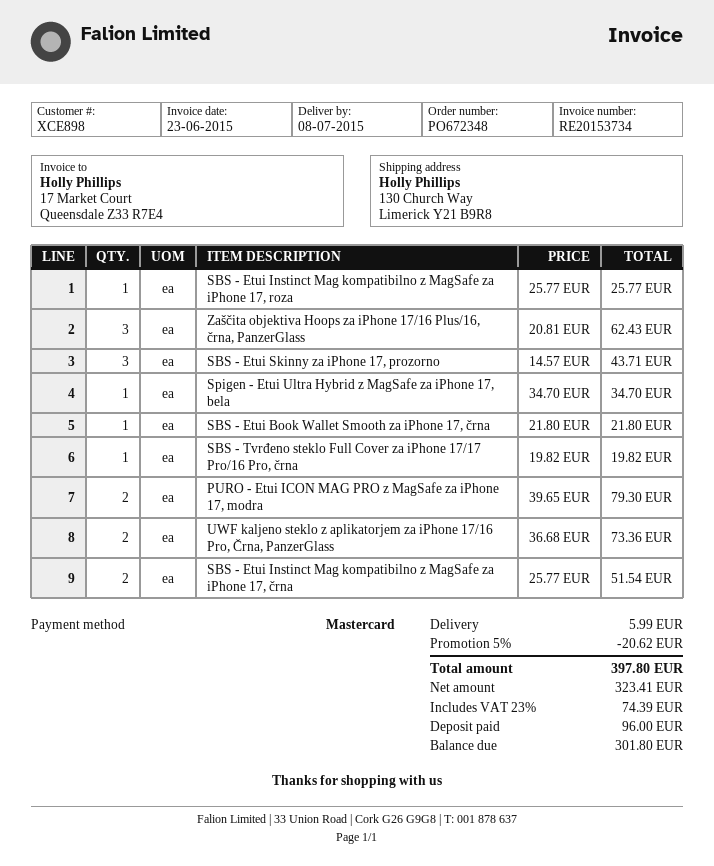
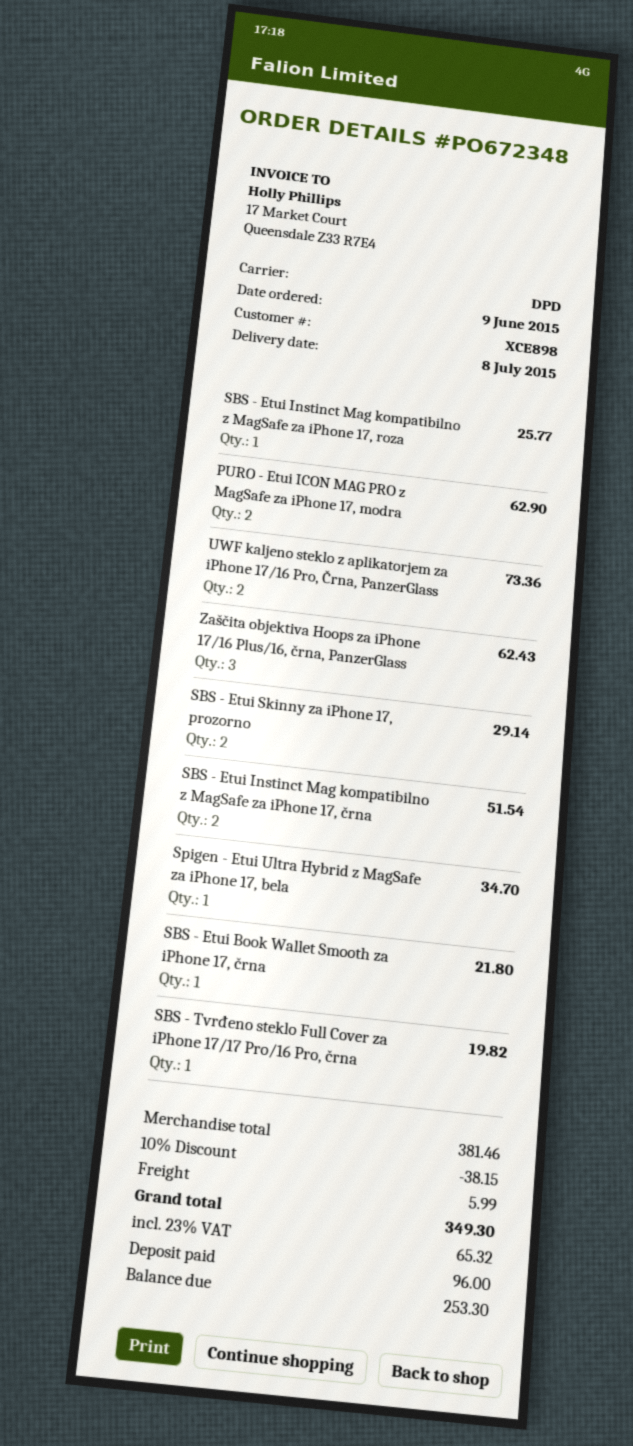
SBS - Etui Skinny za iPhone 17, prozorno: 3 for 43.71 -> 2 for 29.14
PURO - Etui ICON MAG PRO z MagSafe za iPhone 17, modra: 2 for 79.30 -> 2 for 62.90
discount: 5% = 20.62 -> 10% = 38.15
tax: 23% = 74.39 -> 23% = 65.32
total: 397.80 -> 349.30
balance: 301.80 -> 253.30

